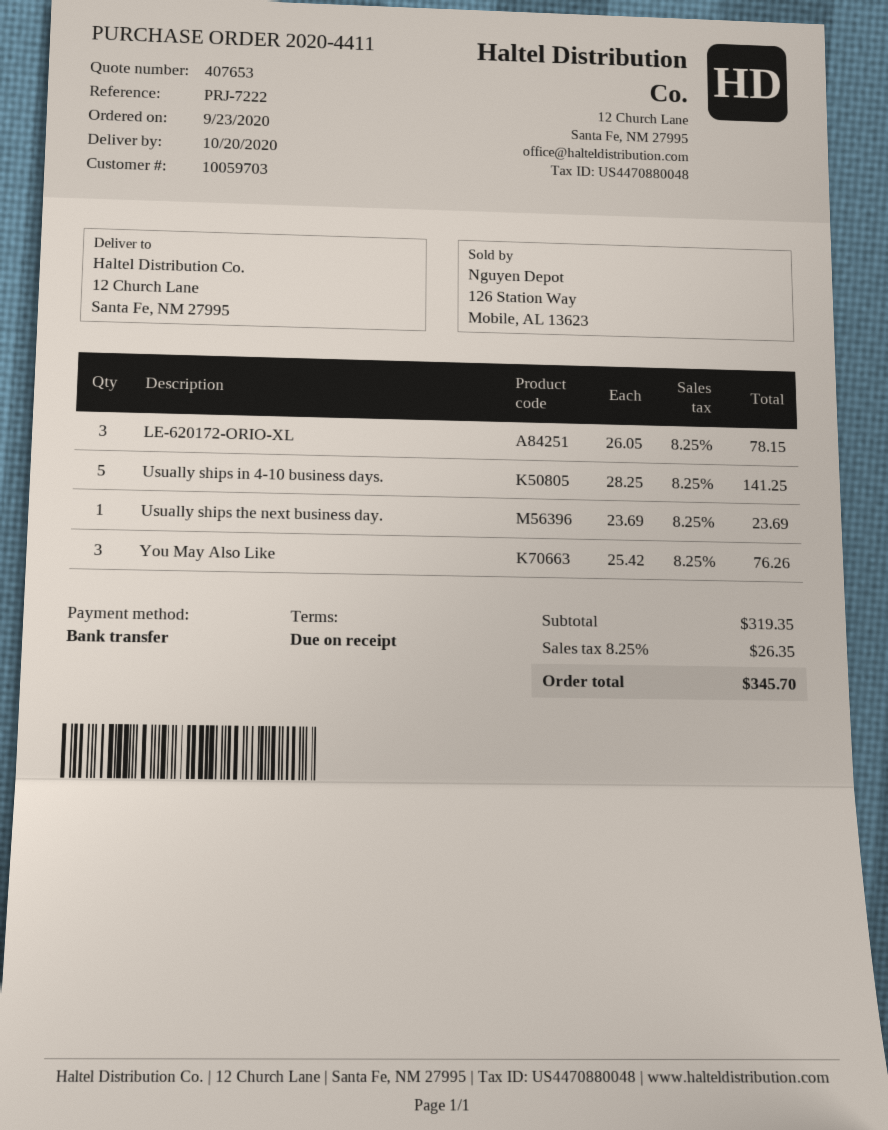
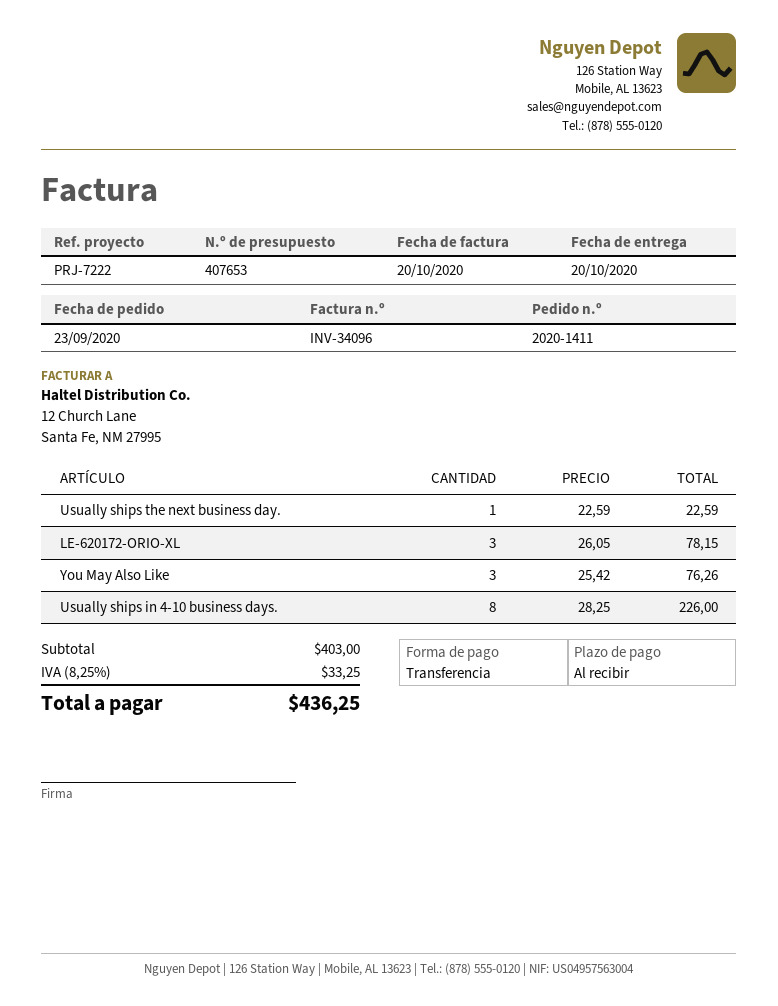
order number: 2020-4411 -> 2020-1411
Usually ships in 4-10 business days.: 5 x 28.25 = 141.25 -> 8 x 28.25 = 226.00
Usually ships the next business day.: 1 x 23.69 = 23.69 -> 1 x 22.59 = 22.59
subtotal: 319.35 -> 403.00
tax: 8.25% = 26.35 -> 8.25% = 33.25
total: 345.70 -> 436.25

